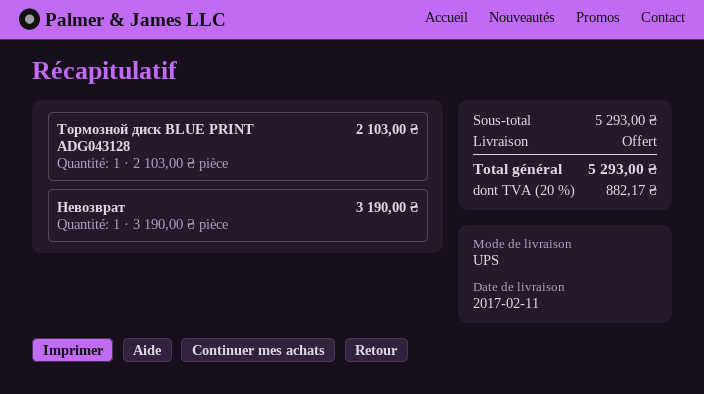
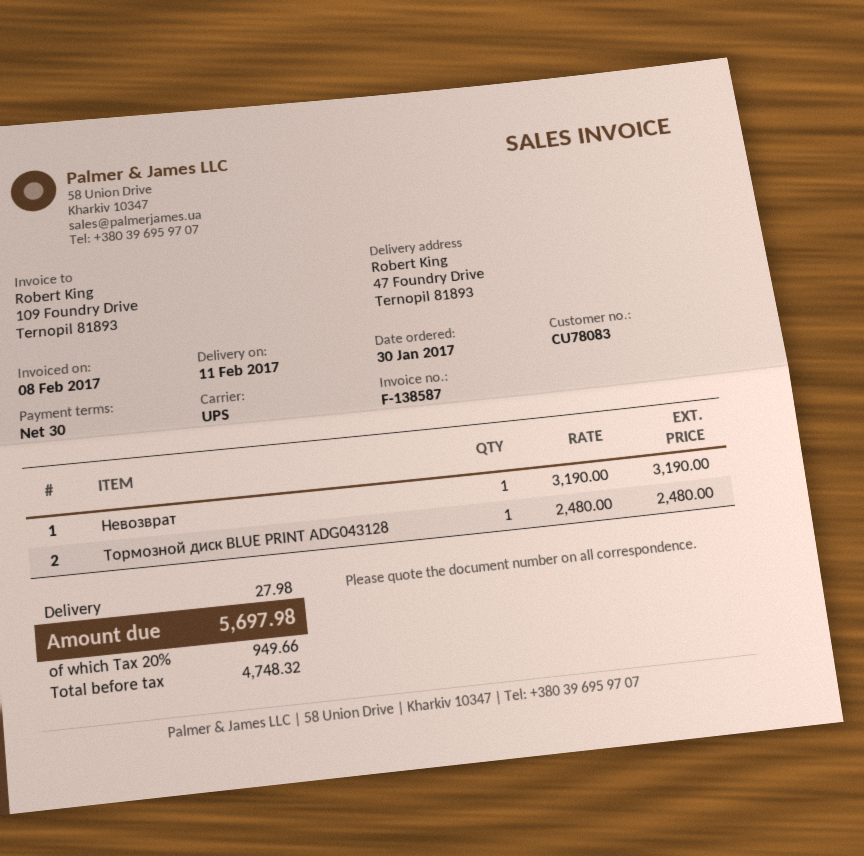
Тормозной диск BLUE PRINT ADG043128: 1 x 2103.00 = 2103.00 -> 1 x 2480.00 = 2480.00
shipping: 0.00 -> 27.98
tax: 20% = 882.17 -> 20% = 949.66
total: 5293.00 -> 5697.98

